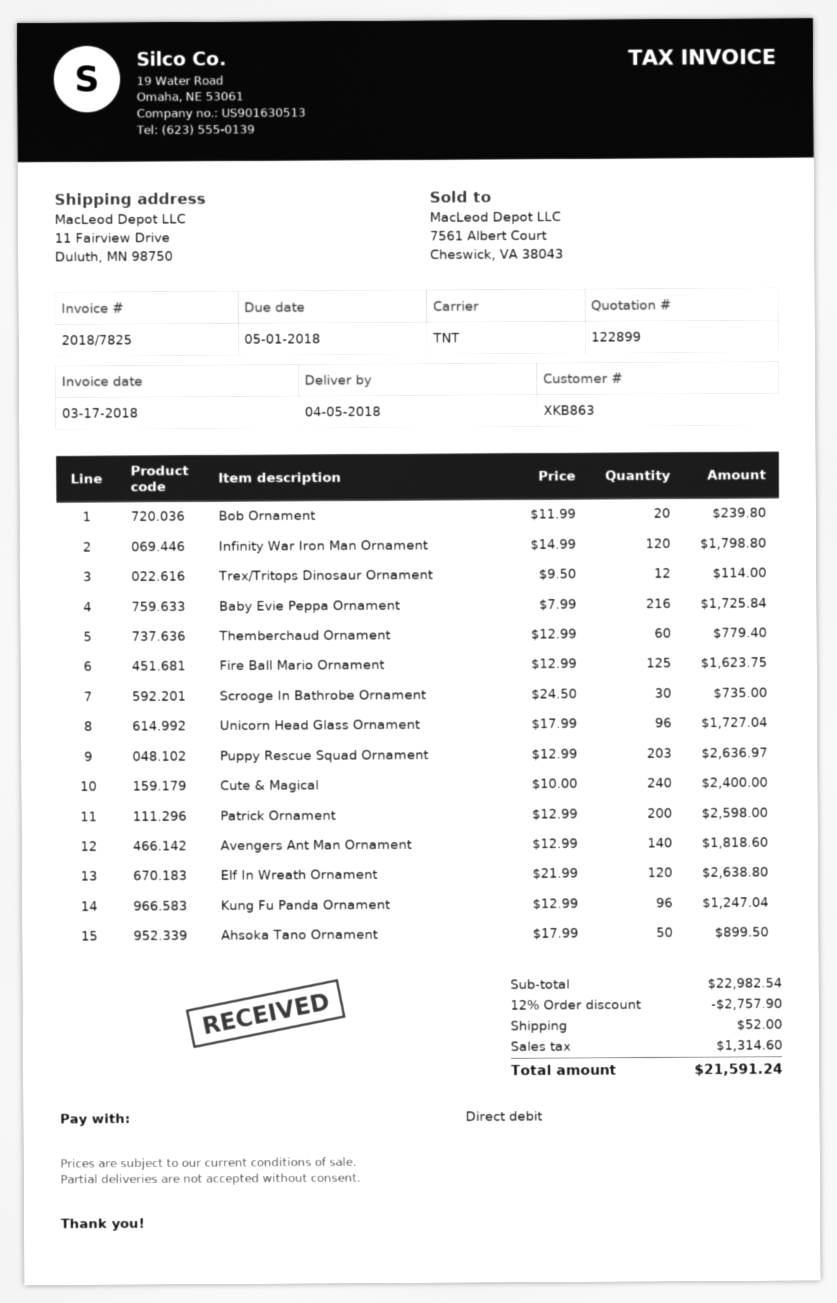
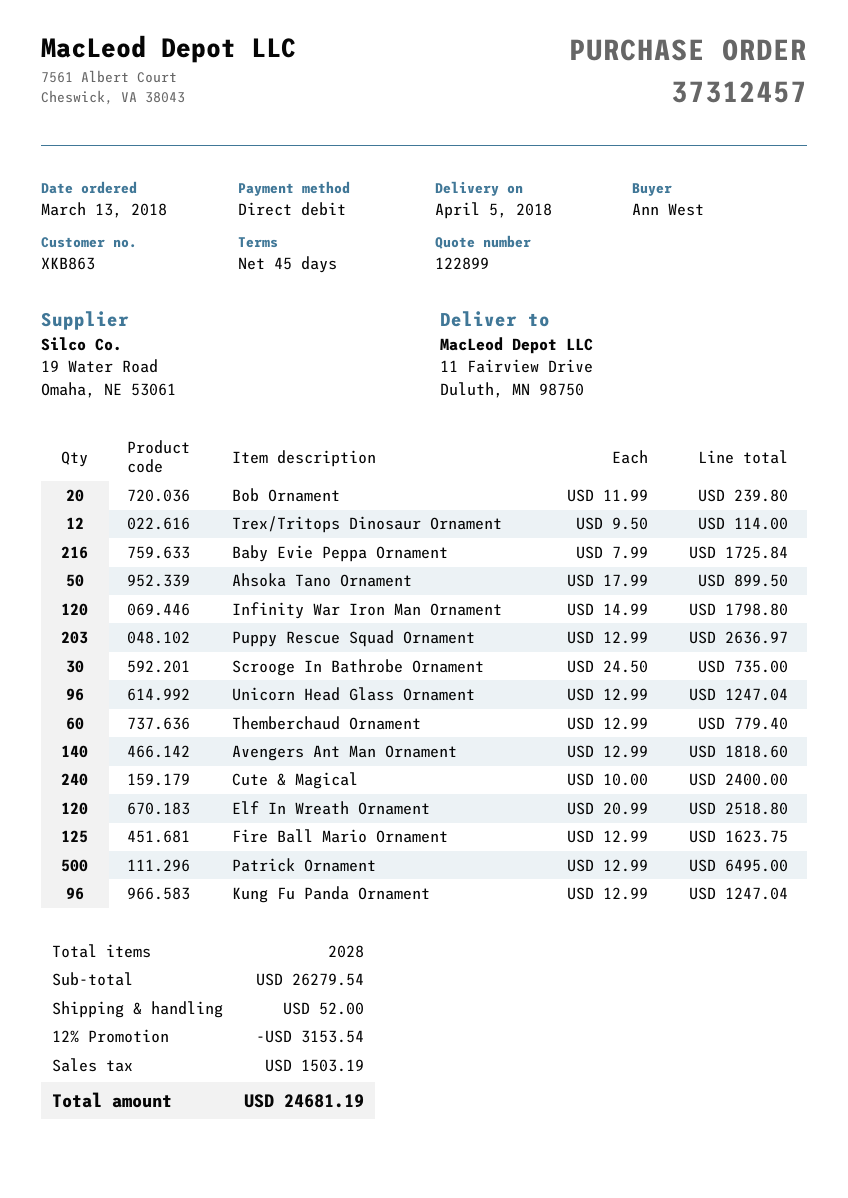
Unicorn Head Glass Ornament: 96 x 17.99 = 1727.04 -> 96 x 12.99 = 1247.04
Patrick Ornament: 200 x 12.99 = 2598.00 -> 500 x 12.99 = 6495.00
Elf In Wreath Ornament: 120 x 21.99 = 2638.80 -> 120 x 20.99 = 2518.80
subtotal: 22982.54 -> 26279.54
discount: 12% = 2757.90 -> 12% = 3153.54
tax: 1314.60 -> 1503.19
total: 21591.24 -> 24681.19

